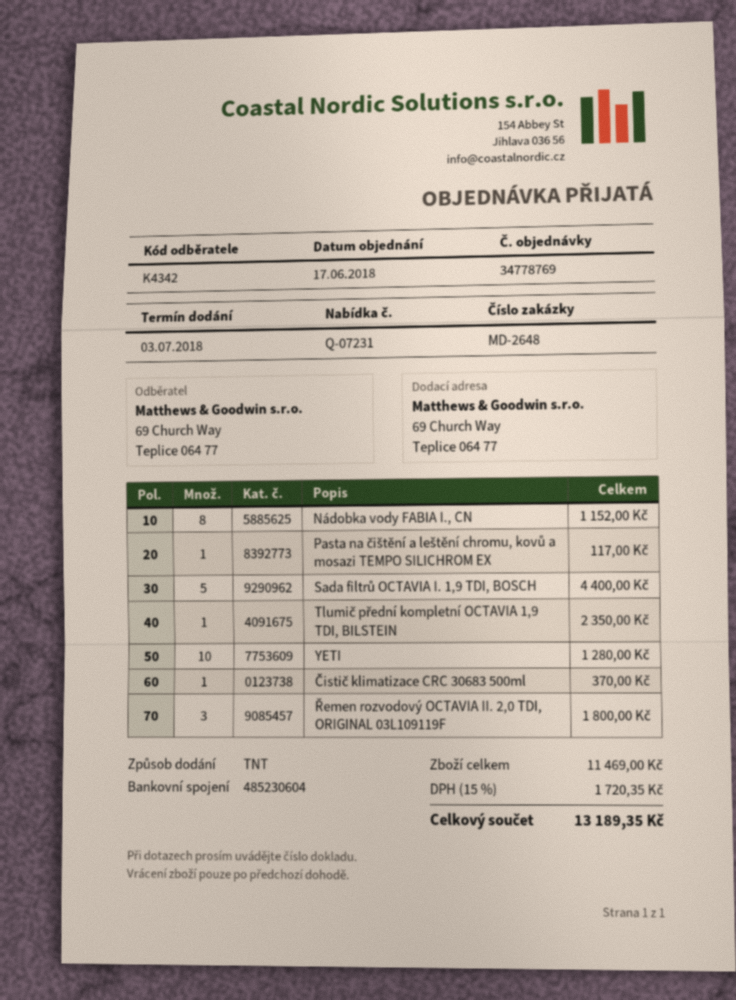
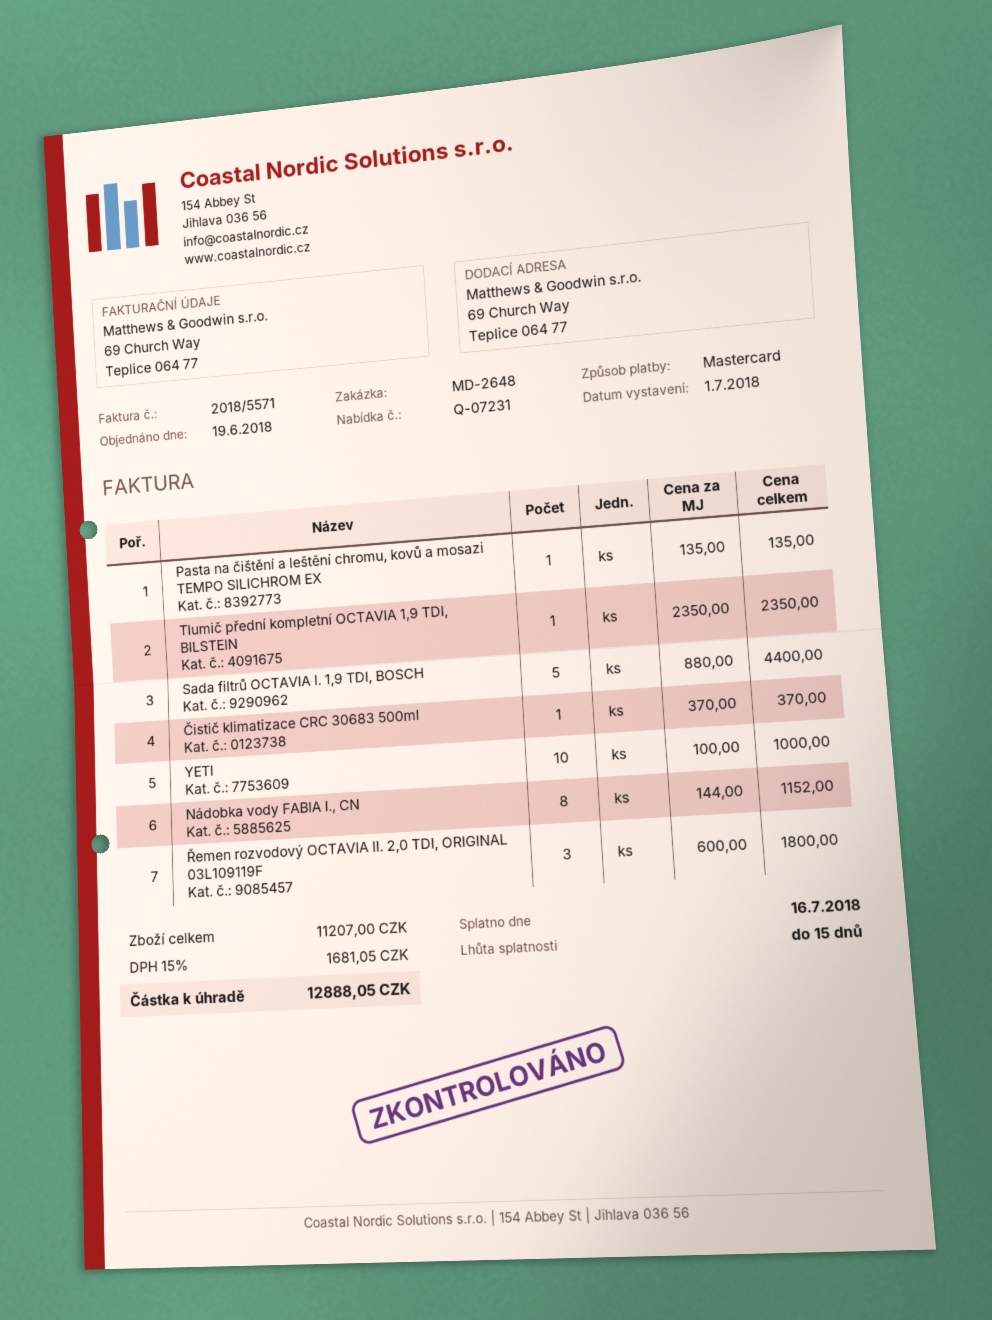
order date: 2018-06-17 -> 2018-06-19
Pasta na čištění a leštění chromu, kovů a mosazi TEMPO SILICHROM EX: 1 for 117.00 -> 1 for 135.00
YETI: 10 for 1280.00 -> 10 for 1000.00
subtotal: 11469.00 -> 11207.00
tax: 15% = 1720.35 -> 15% = 1681.05
total: 13189.35 -> 12888.05

